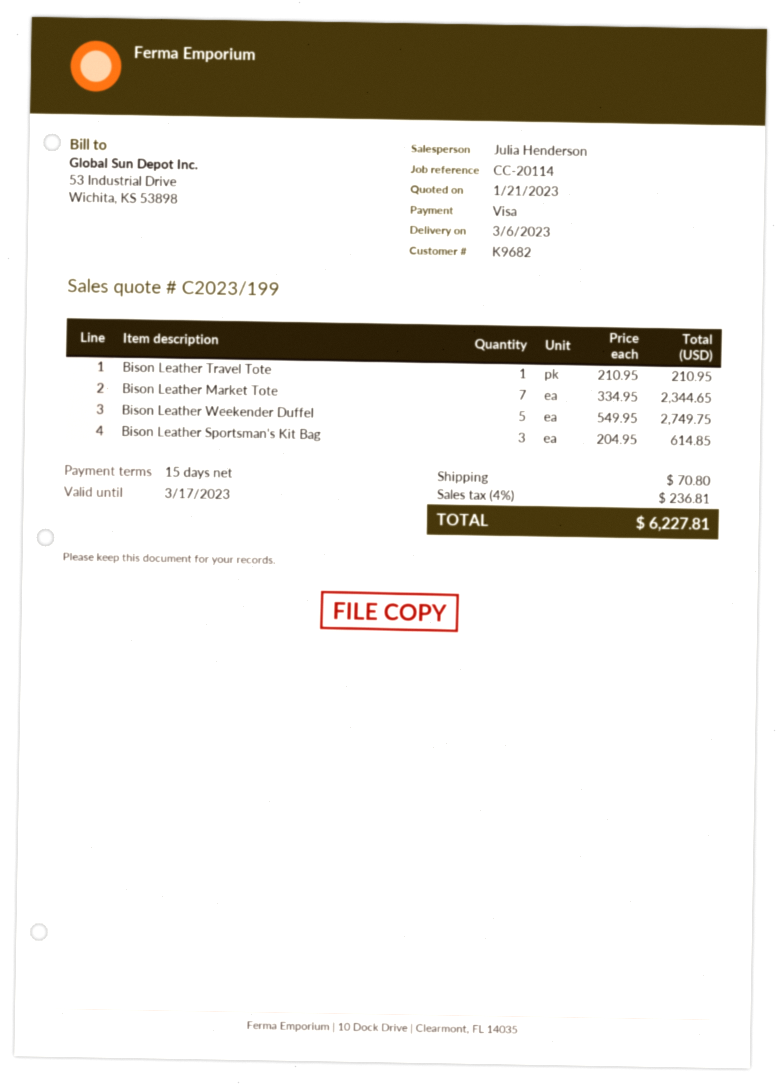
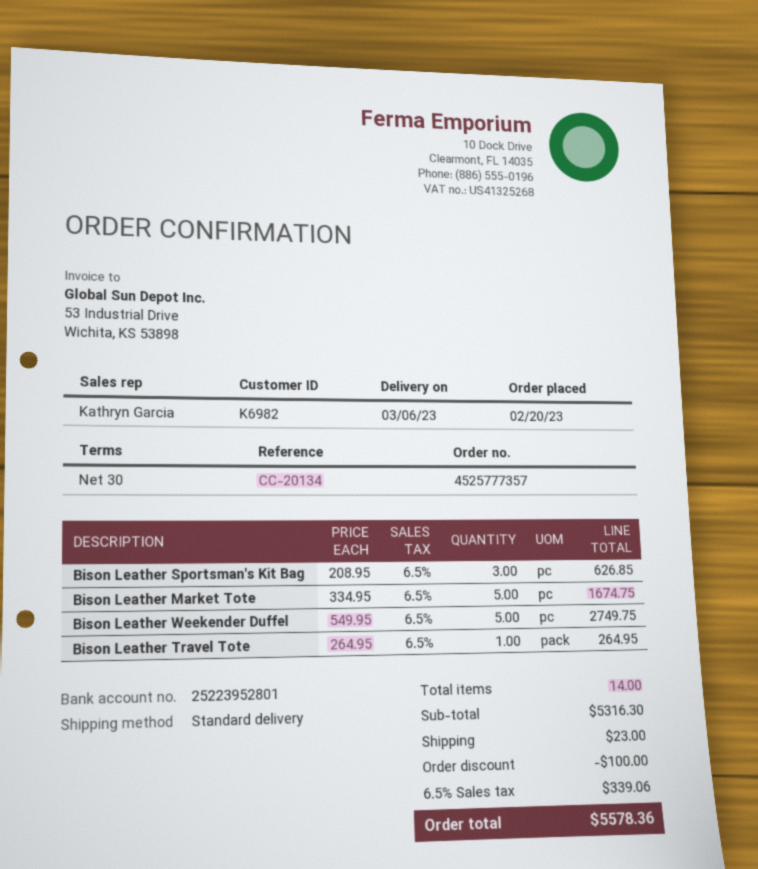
payment terms: 15 days -> 30 days
customer number: K9682 -> K6982
reference: CC-20114 -> CC-20134
sales rep: Julia Henderson -> Kathryn Garcia
Bison Leather Travel Tote: 1 x 210.95 = 210.95 -> 1 x 264.95 = 264.95
Bison Leather Market Tote: 7 x 334.95 = 2344.65 -> 5 x 334.95 = 1674.75
Bison Leather Sportsman's Kit Bag: 3 x 204.95 = 614.85 -> 3 x 208.95 = 626.85
discount: none -> 100.00
shipping: 70.80 -> 23.00
tax: 4% = 236.81 -> 6.5% = 339.06
total: 6227.81 -> 5578.36

